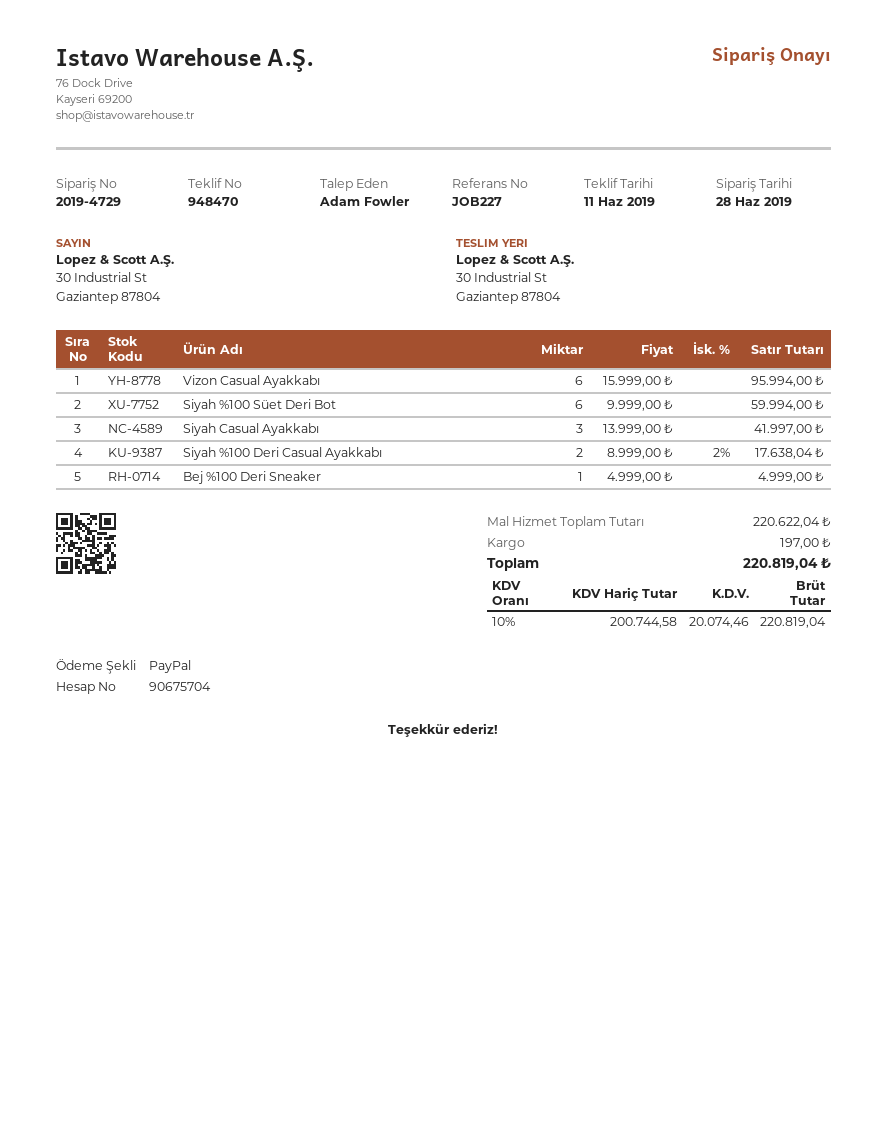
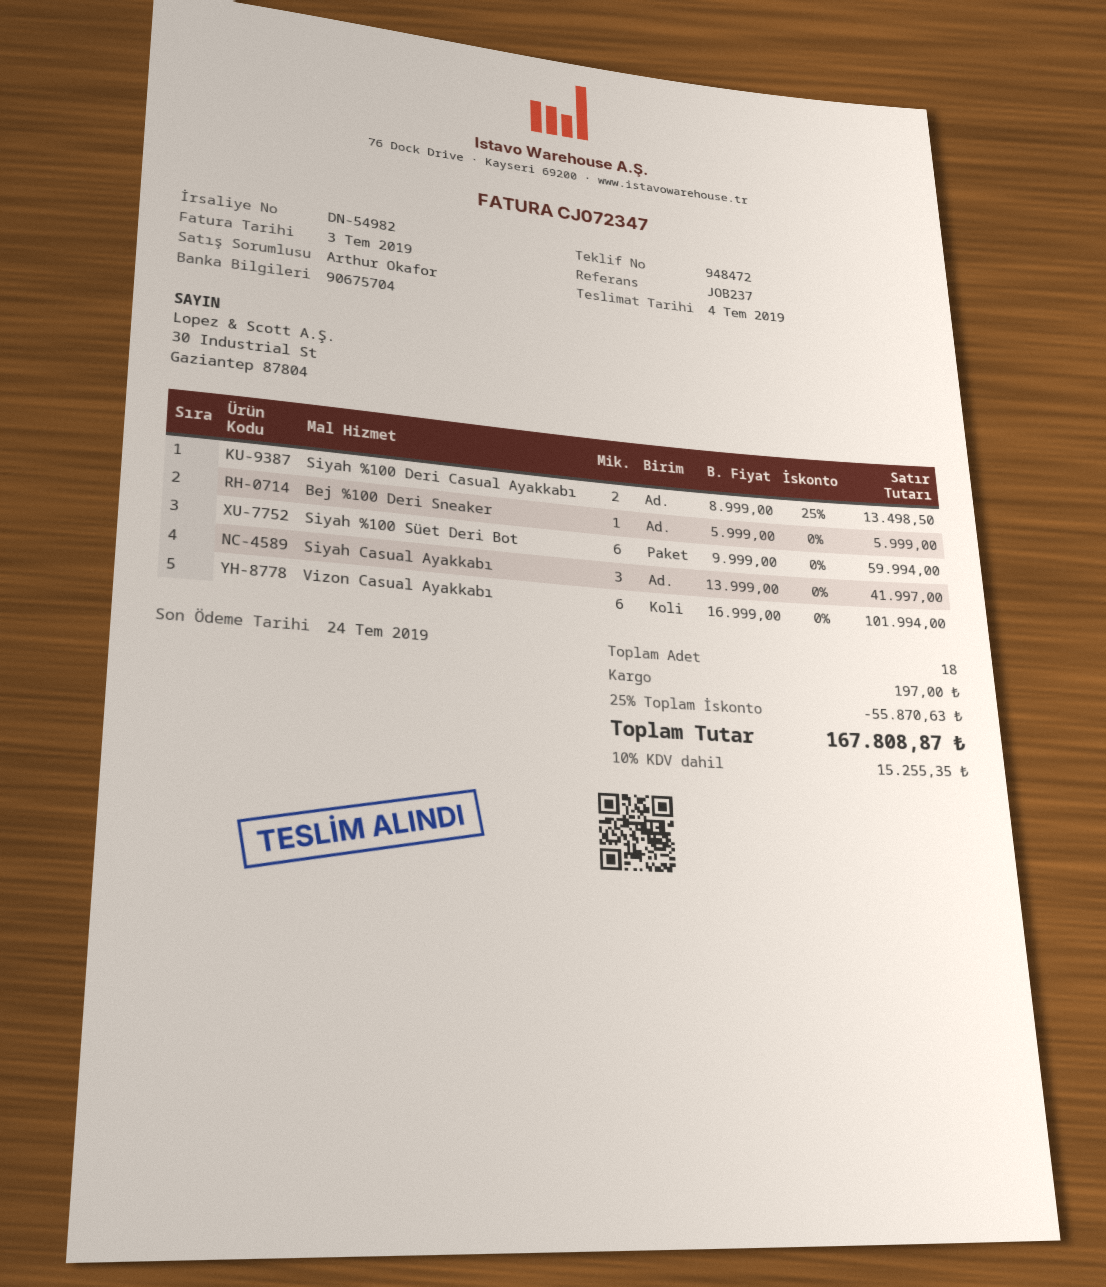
quote number: 948470 -> 948472
reference: JOB227 -> JOB237
Vizon Casual Ayakkabı: 6 x 15999.00 = 95994.00 -> 6 x 16999.00 = 101994.00
Siyah %100 Deri Casual Ayakkabı: 2 x 8999.00 - 2% = 17638.04 -> 2 x 8999.00 - 25% = 13498.50
Bej %100 Deri Sneaker: 1 x 4999.00 = 4999.00 -> 1 x 5999.00 = 5999.00
discount: none -> 25% = 55870.63
tax: 10% = 20074.46 -> 10% = 15255.35
total: 220819.04 -> 167808.87

